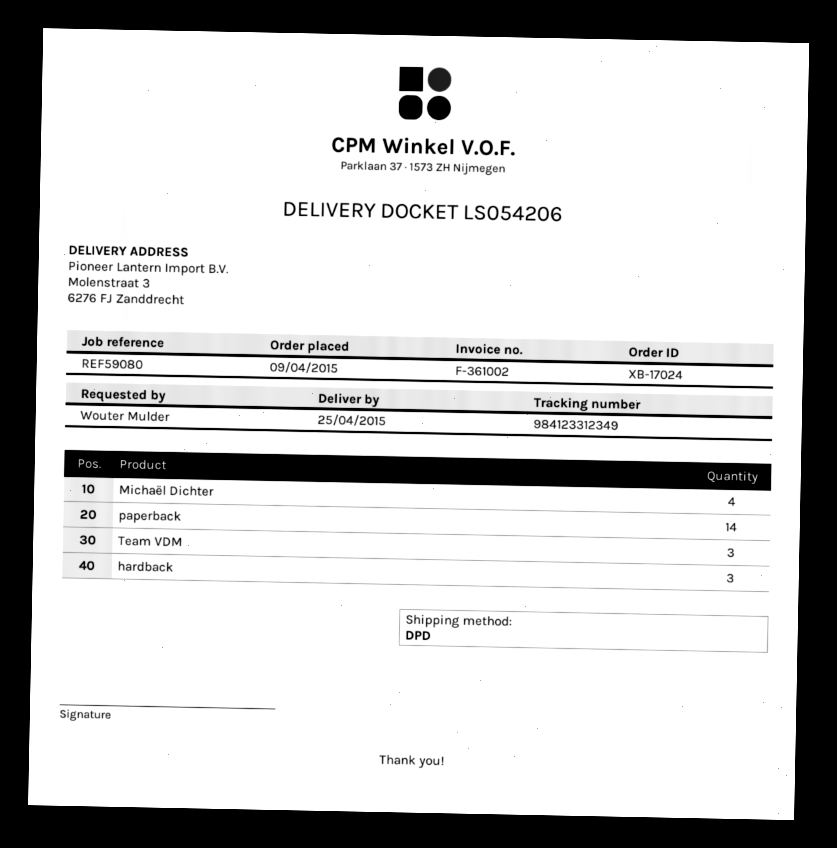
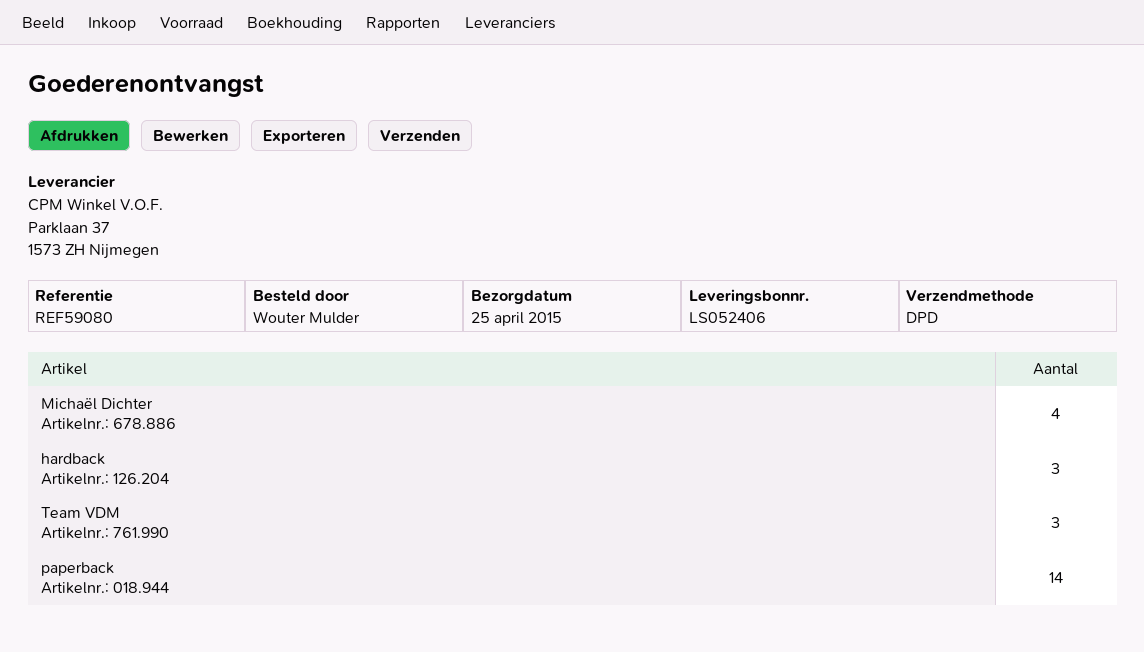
delivery note number: LS054206 -> LS052406

